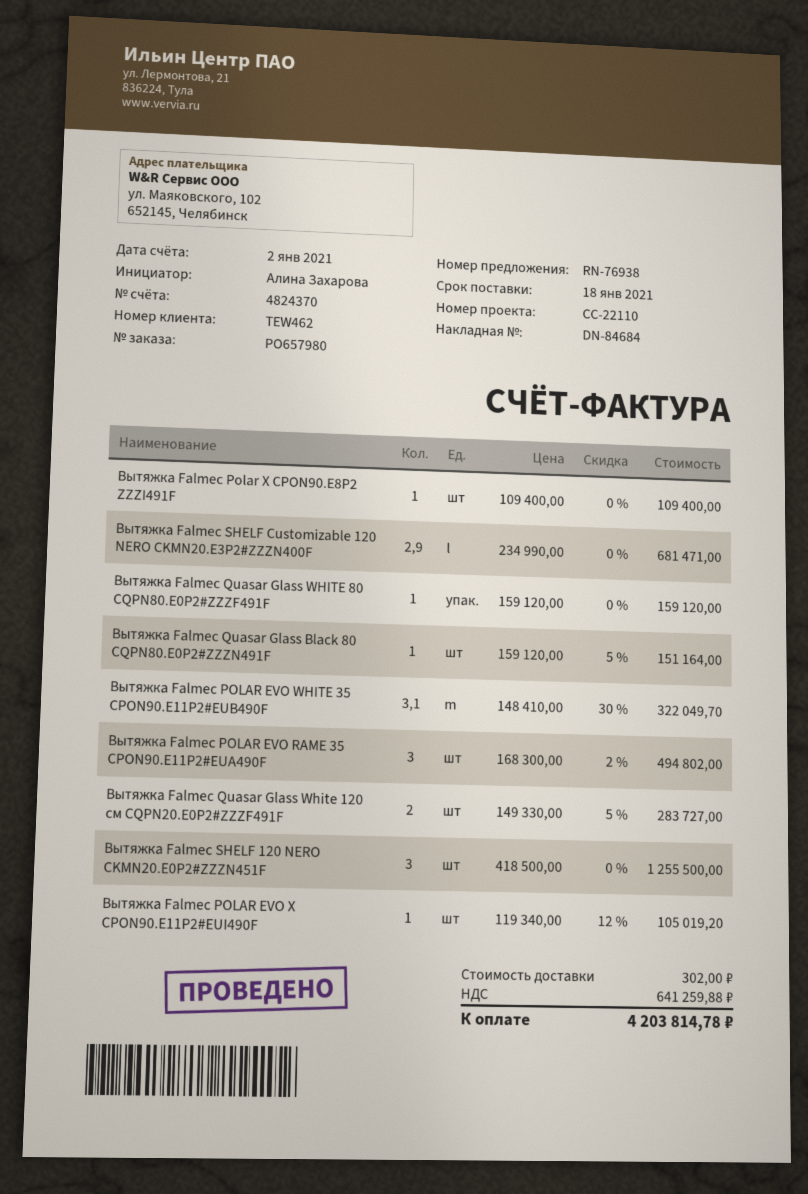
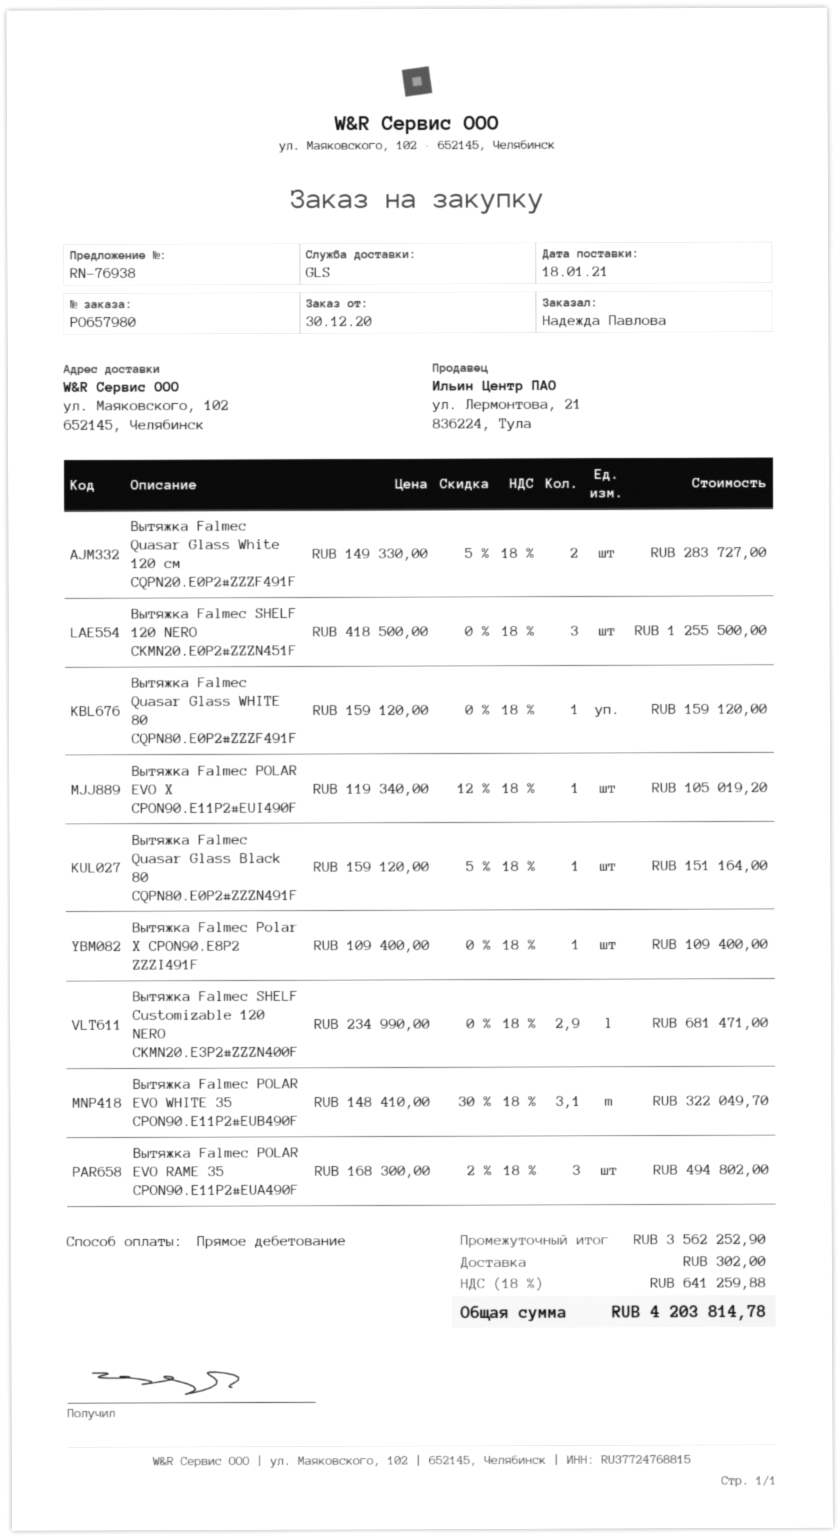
ordered by: Алина Захарова -> Надежда Павлова

